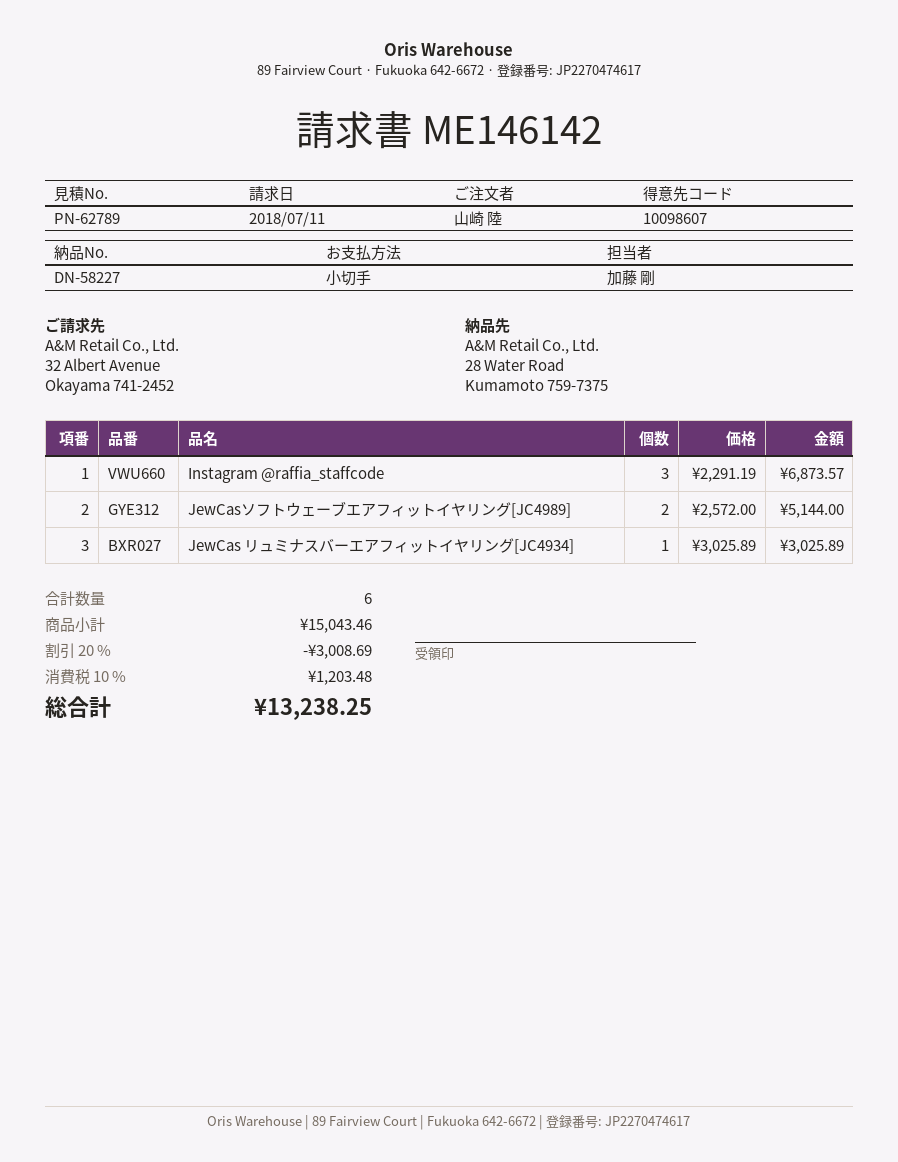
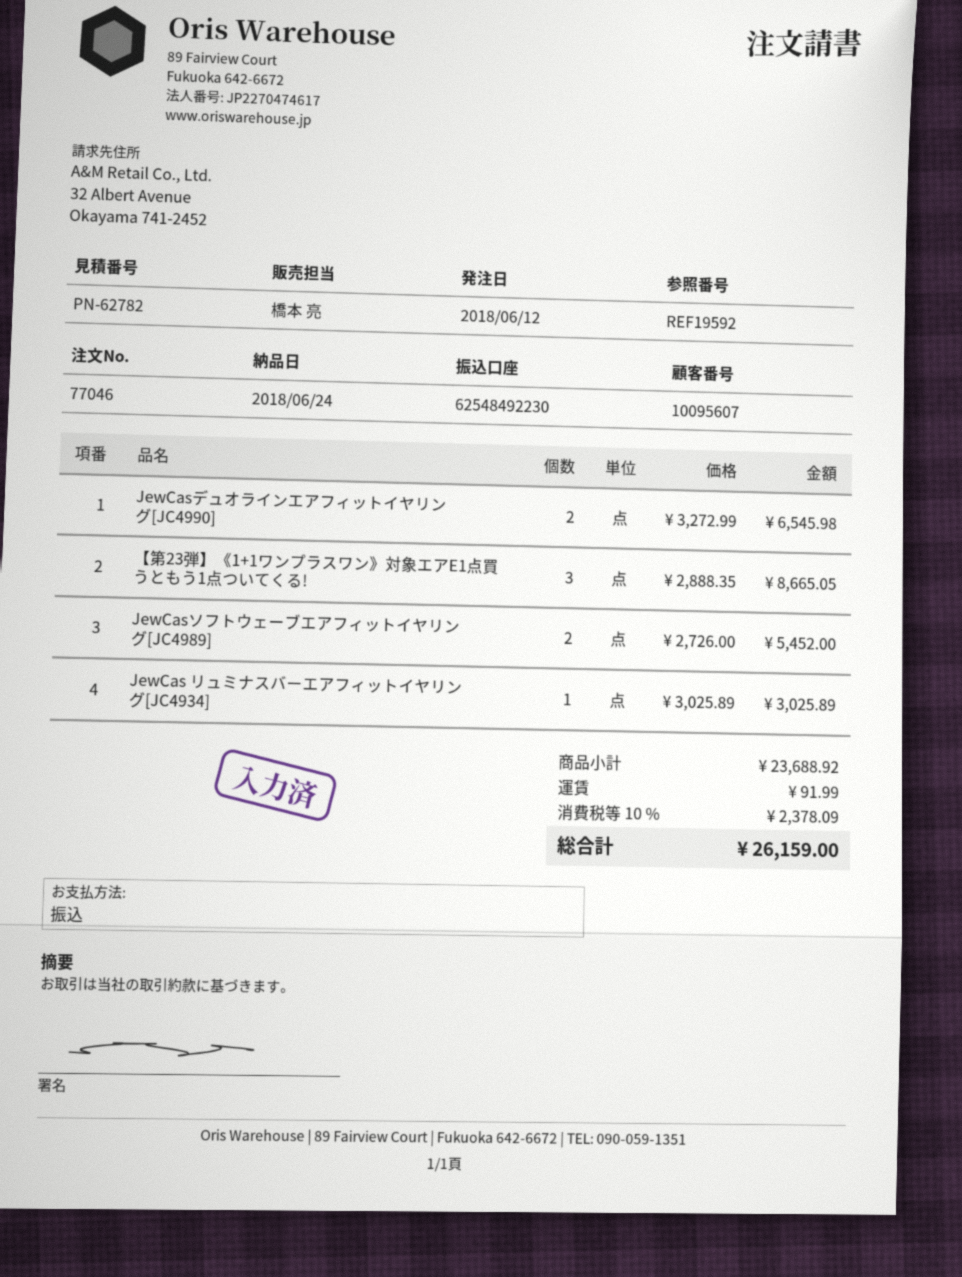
quote number: PN-62789 -> PN-62782
customer number: 10098607 -> 10095607
sales rep: 加藤 剛 -> 橋本 亮
payment method: cheque -> bank transfer
Instagram @raffia_staffcode: 3 x 2291.19 = 6873.57 -> none
JewCasソフトウェーブエアフィットイヤリング[JC4989]: 2 x 2572.00 = 5144.00 -> 2 x 2726.00 = 5452.00
JewCasデュオラインエアフィットイヤリング[JC4990]: none -> 2 x 3272.99 = 6545.98
【第23弾】《1+1ワンプラスワン》対象エアE1点買うともう1点ついてくる!: none -> 3 x 2888.35 = 8665.05
subtotal: 15043.46 -> 23688.92
discount: 20% = 3008.69 -> none
shipping: none -> 91.99
tax: 10% = 1203.48 -> 10% = 2378.09
total: 13238.25 -> 26159.00

